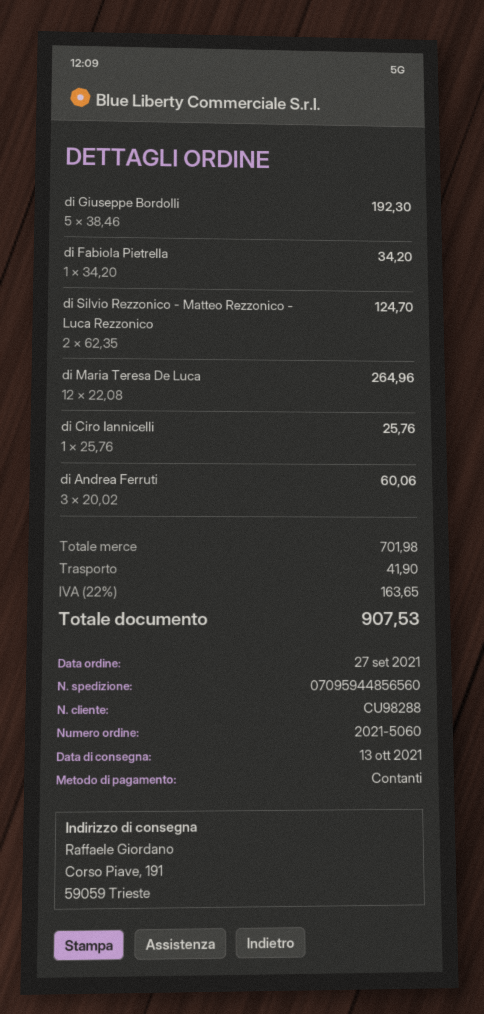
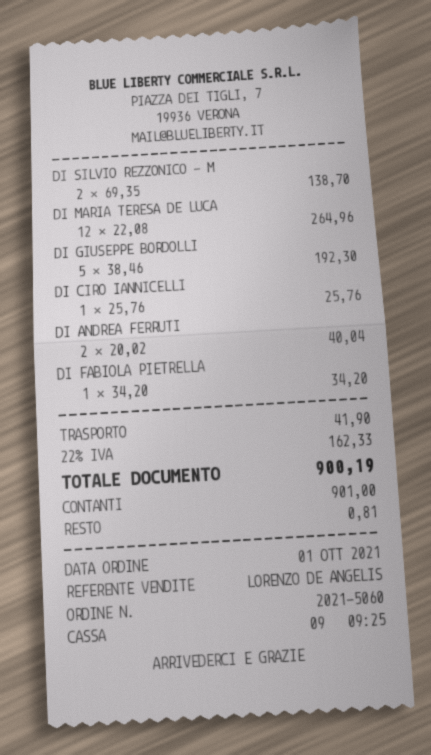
order date: 2021-09-27 -> 2021-10-01
di Silvio Rezzonico - Matteo Rezzonico - Luca Rezzonico: 2 x 62.35 = 124.70 -> 2 x 69.35 = 138.70
di Andrea Ferruti: 3 x 20.02 = 60.06 -> 2 x 20.02 = 40.04
tax: 22% = 163.65 -> 22% = 162.33
total: 907.53 -> 900.19

